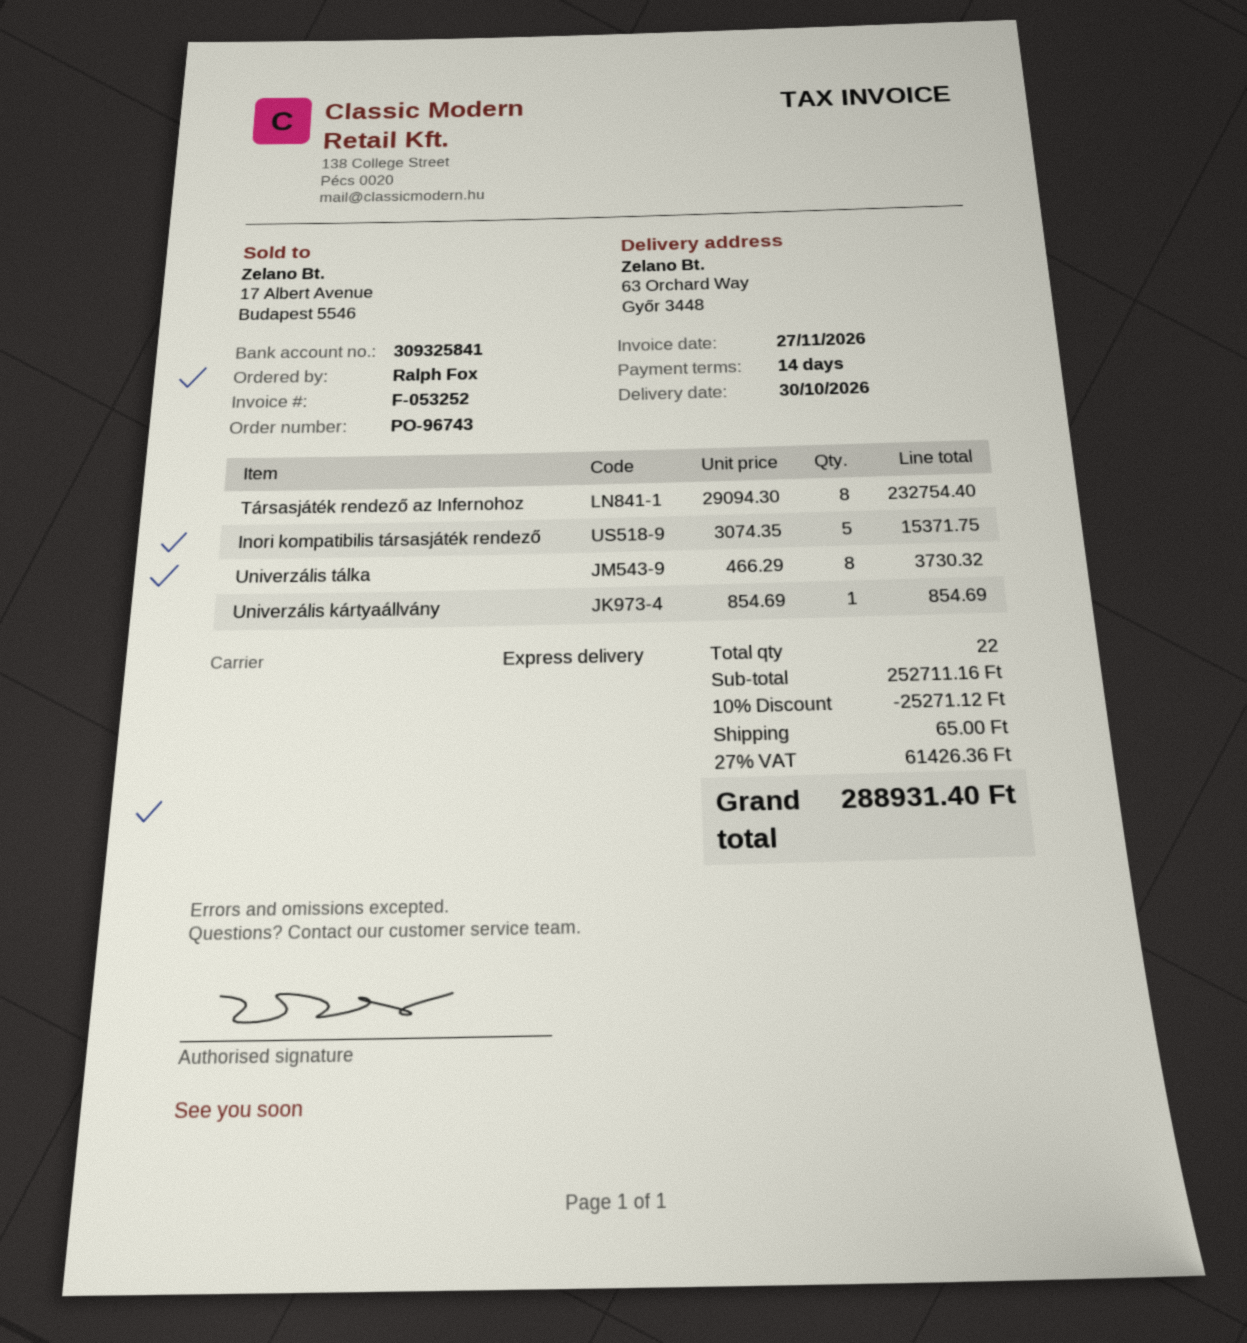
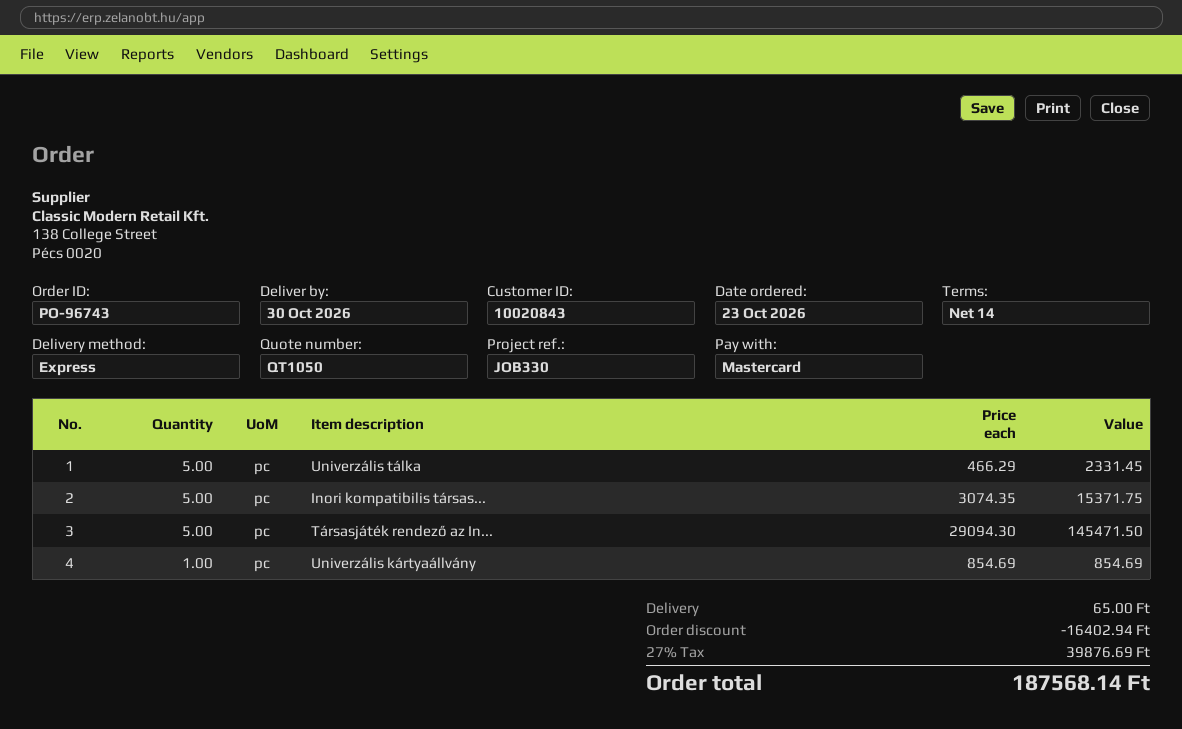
Társasjáték rendező az Infernohoz: 8 x 29094.30 = 232754.40 -> 5 x 29094.30 = 145471.50
Univerzális tálka: 8 x 466.29 = 3730.32 -> 5 x 466.29 = 2331.45
discount: 25271.12 -> 16402.94
tax: 27% = 61426.36 -> 27% = 39876.69
total: 288931.40 -> 187568.14

